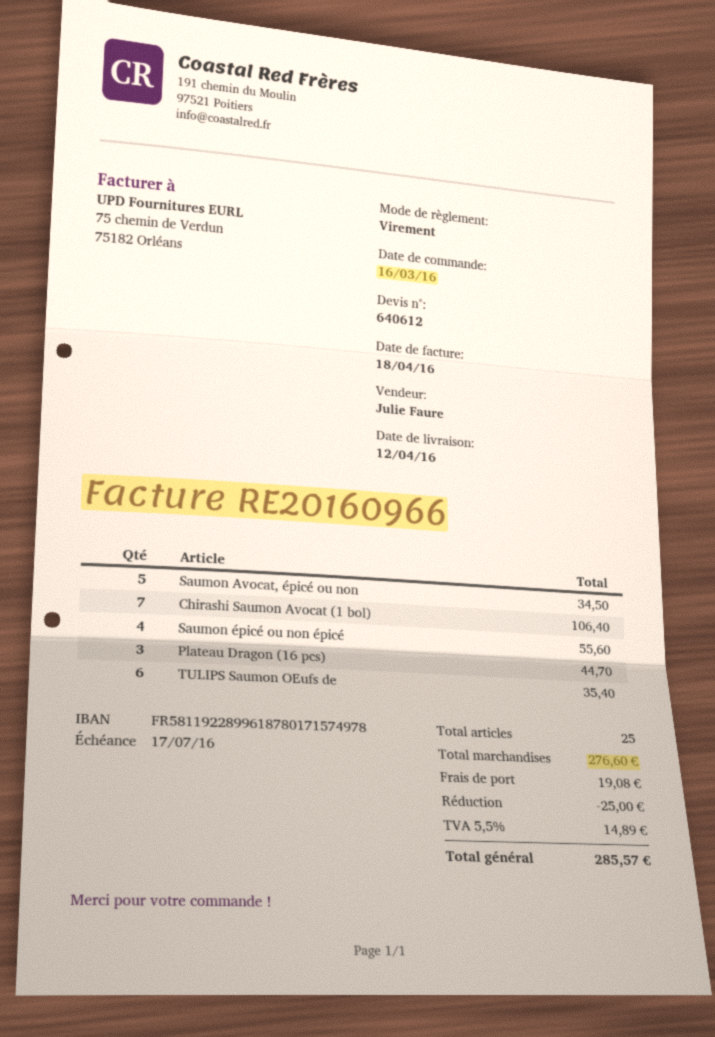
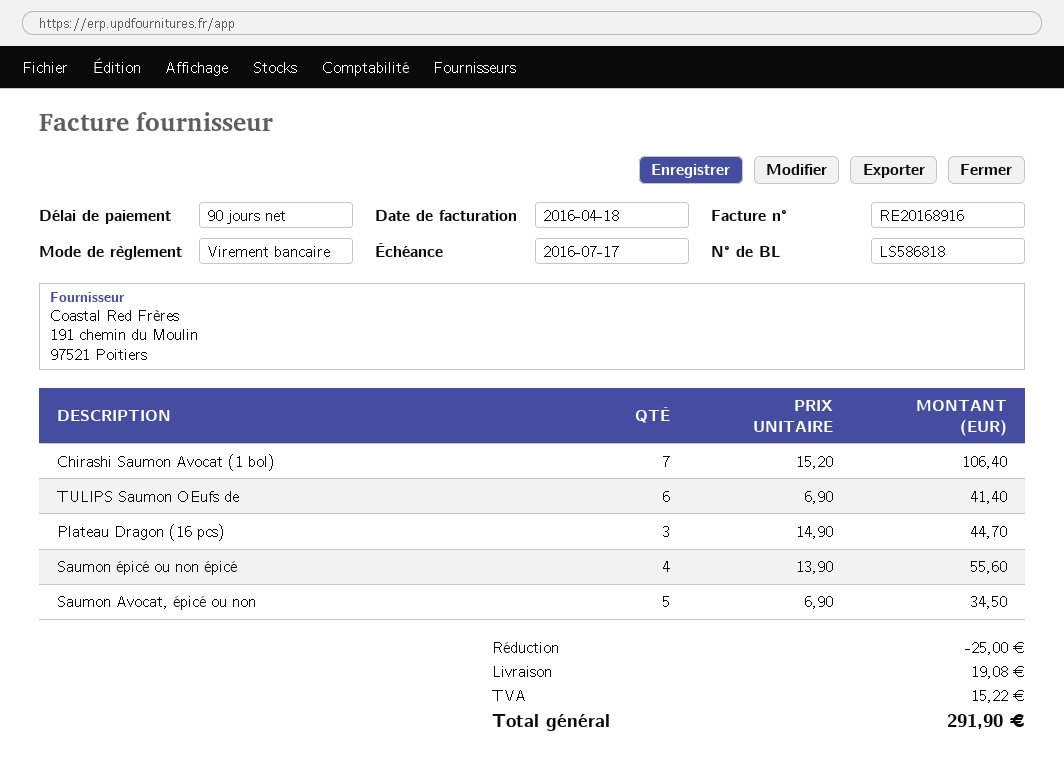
invoice number: RE20160966 -> RE20168916
TULIPS Saumon OEufs de: 6 for 35.40 -> 6 for 41.40
tax: 14.89 -> 15.22
total: 285.57 -> 291.90

